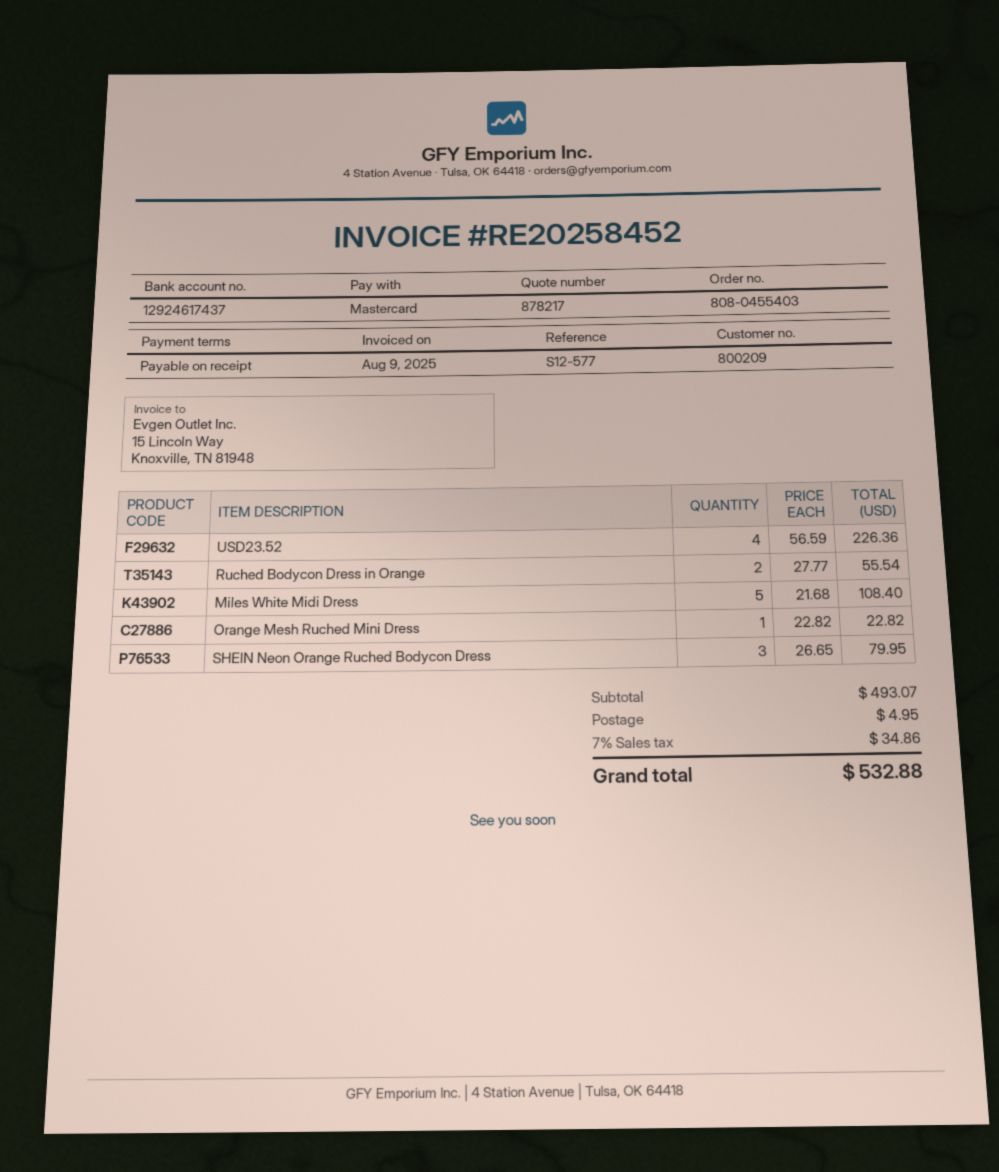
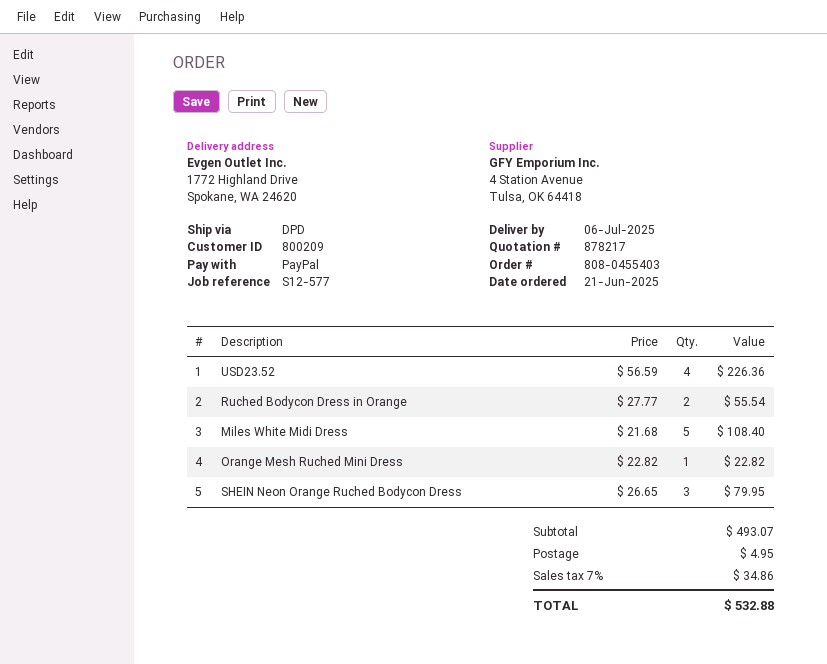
payment method: Mastercard -> PayPal

